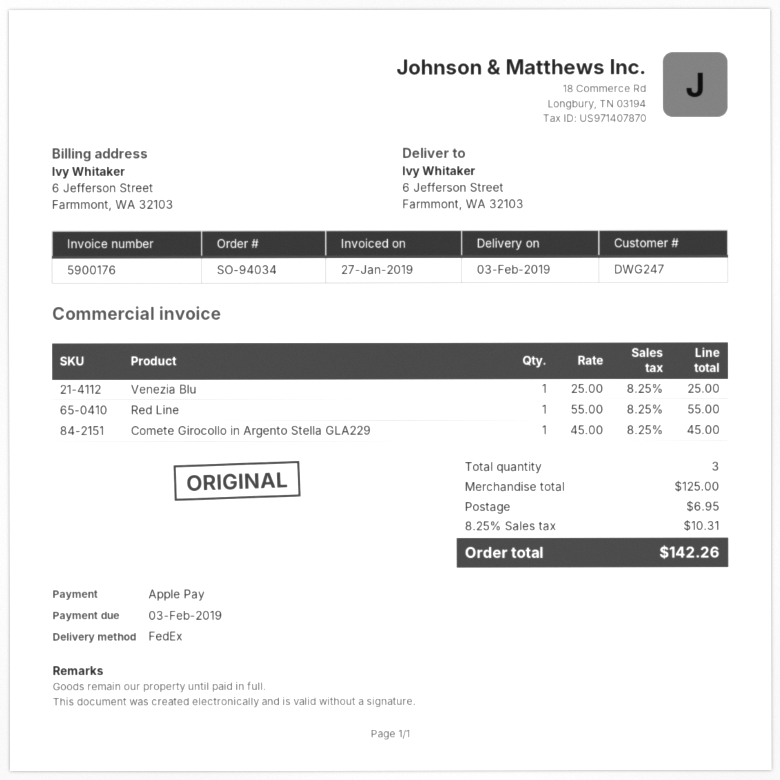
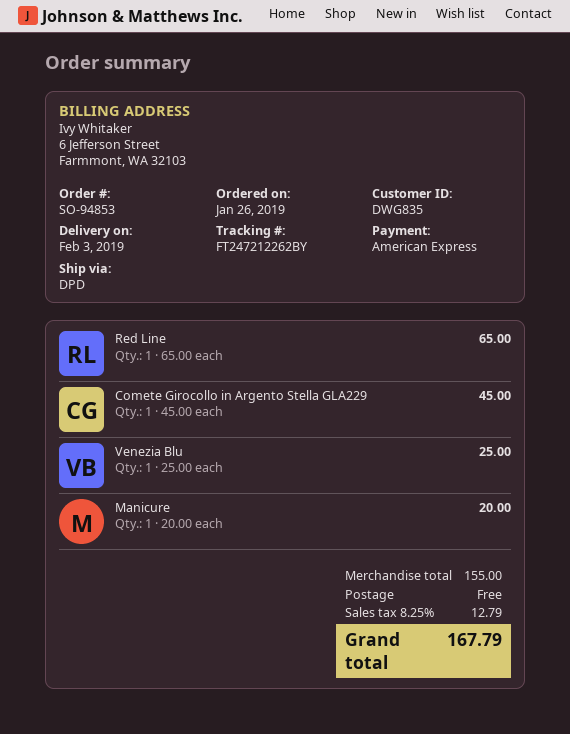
order number: SO-94034 -> SO-94853
customer number: DWG247 -> DWG835
payment method: Apple Pay -> American Express
shipping method: FedEx -> DPD
Red Line: 1 x 55.00 = 55.00 -> 1 x 65.00 = 65.00
Manicure: none -> 1 x 20.00 = 20.00
subtotal: 125.00 -> 155.00
shipping: 6.95 -> 0.00
tax: 8.25% = 10.31 -> 8.25% = 12.79
total: 142.26 -> 167.79

